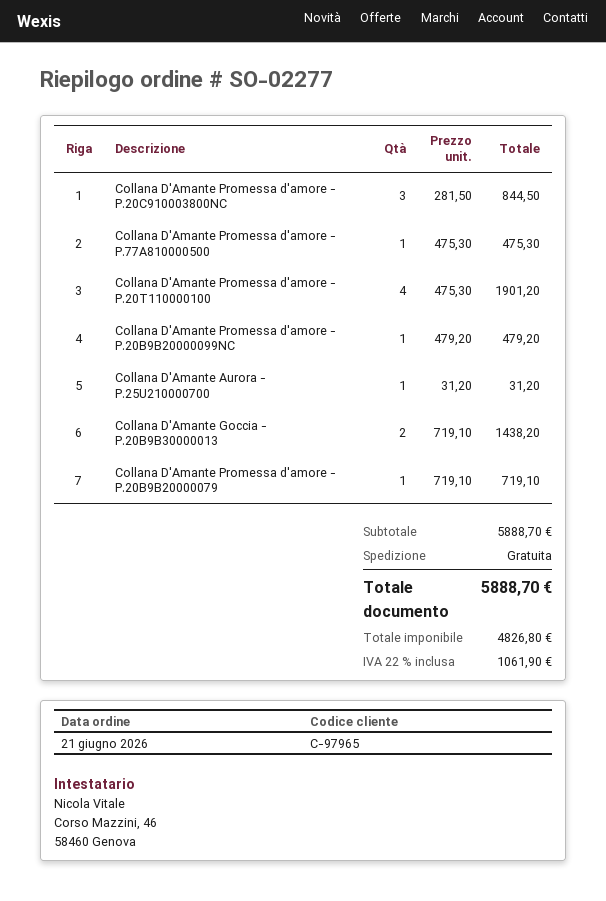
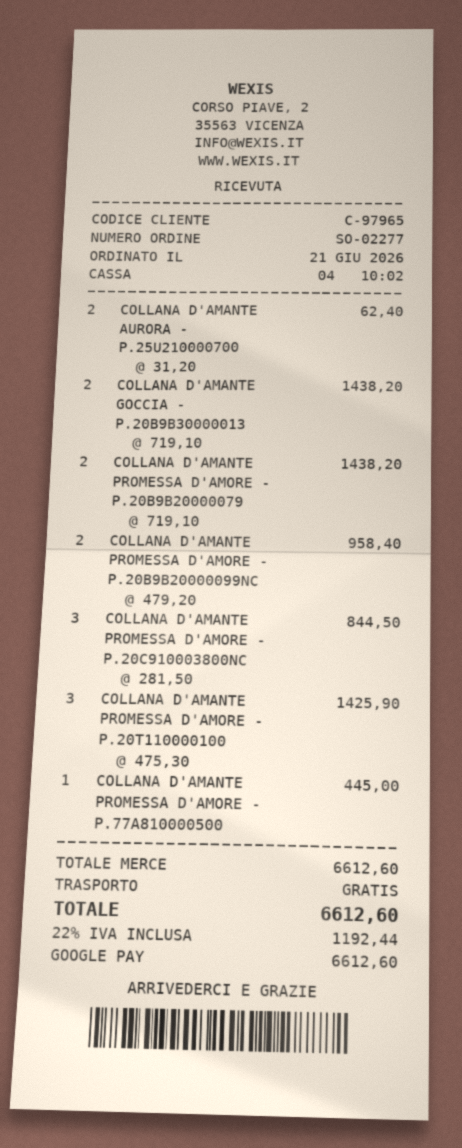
Collana D'Amante Promessa d'amore - P.77A810000500: 1 x 475.30 = 475.30 -> 1 x 445.00 = 445.00
Collana D'Amante Promessa d'amore - P.20T110000100: 4 x 475.30 = 1901.20 -> 3 x 475.30 = 1425.90
Collana D'Amante Promessa d'amore - P.20B9B20000099NC: 1 x 479.20 = 479.20 -> 2 x 479.20 = 958.40
Collana D'Amante Aurora - P.25U210000700: 1 x 31.20 = 31.20 -> 2 x 31.20 = 62.40
Collana D'Amante Promessa d'amore - P.20B9B20000079: 1 x 719.10 = 719.10 -> 2 x 719.10 = 1438.20
subtotal: 5888.70 -> 6612.60
tax: 22% = 1061.90 -> 22% = 1192.44
total: 5888.70 -> 6612.60

